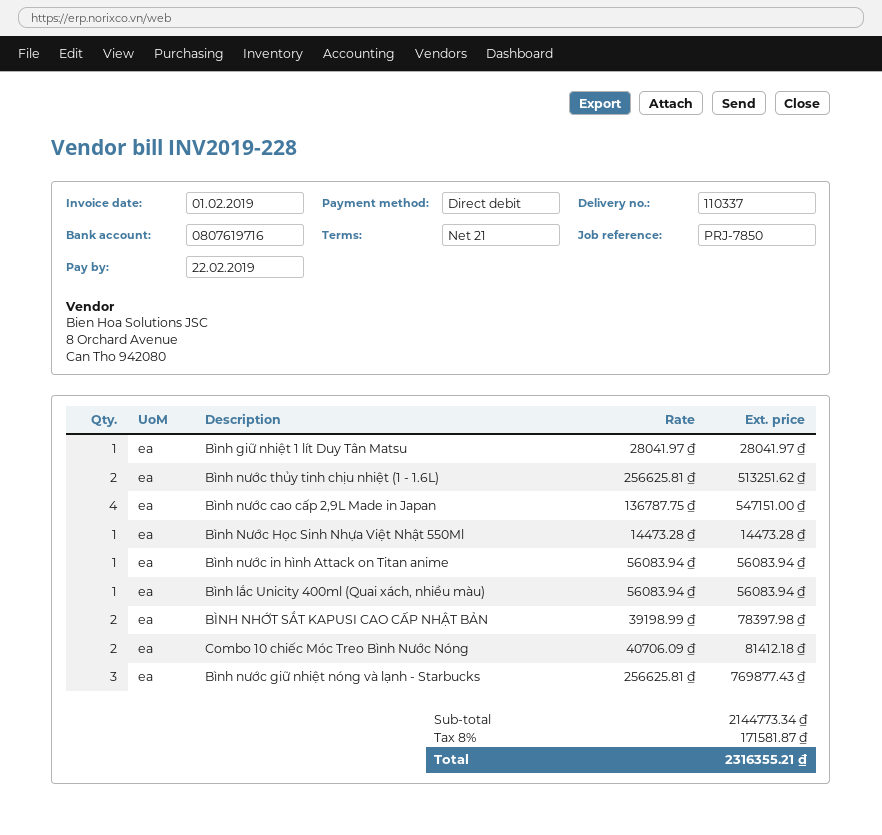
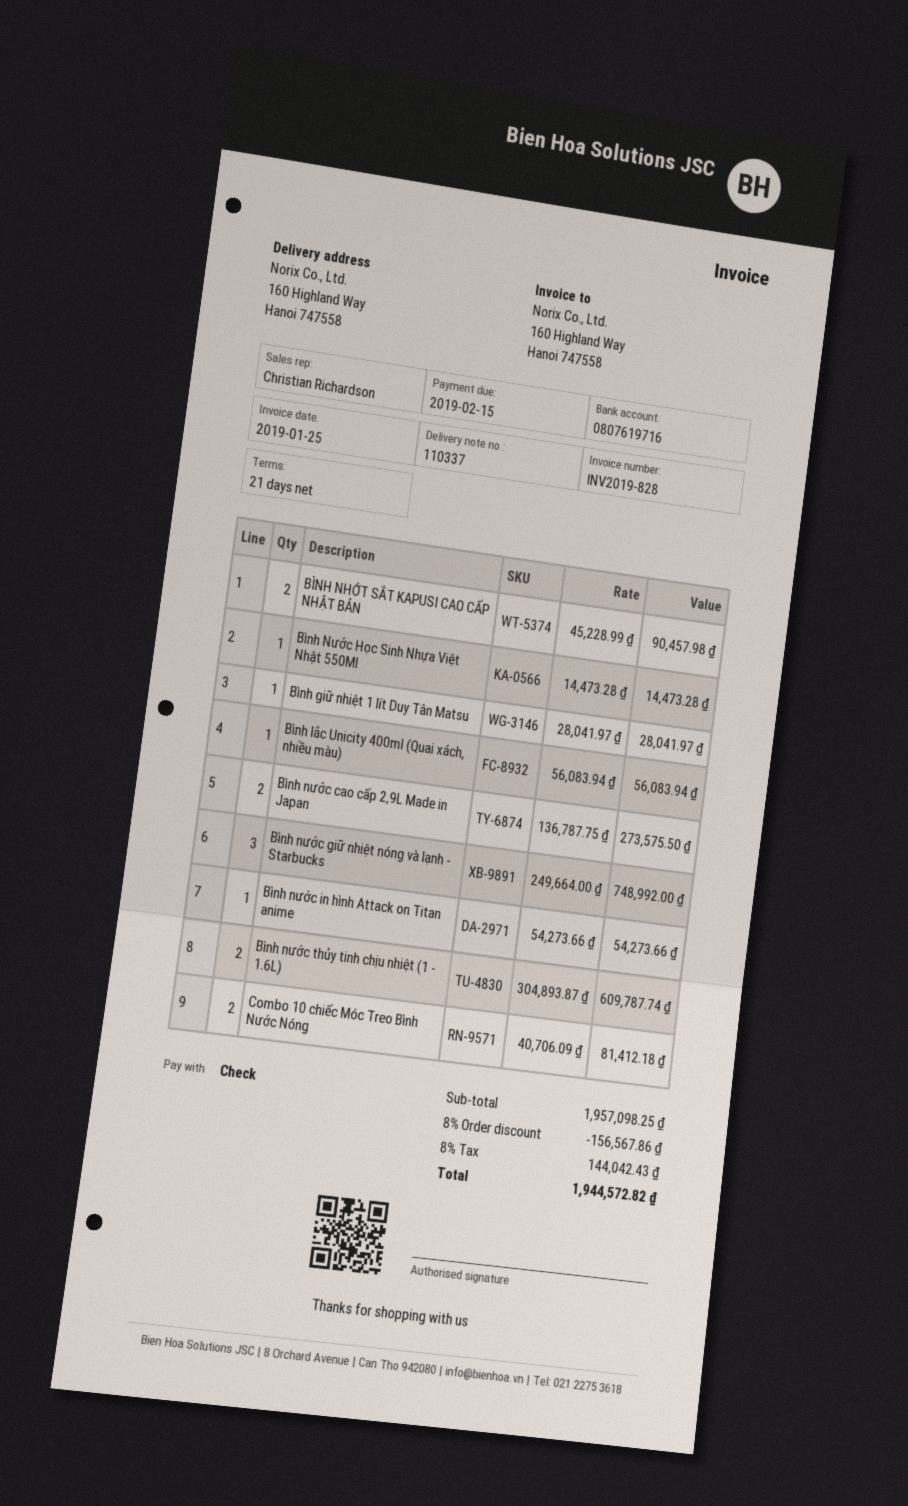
invoice number: INV2019-228 -> INV2019-828
invoice date: 2019-02-01 -> 2019-01-25
due date: 2019-02-22 -> 2019-02-15
payment method: direct debit -> cheque
Bình nước thủy tinh chịu nhiệt (1 - 1.6L): 2 x 256625.81 = 513251.62 -> 2 x 304893.87 = 609787.74
Bình nước cao cấp 2,9L Made in Japan: 4 x 136787.75 = 547151.00 -> 2 x 136787.75 = 273575.50
Bình nước in hình Attack on Titan anime: 1 x 56083.94 = 56083.94 -> 1 x 54273.66 = 54273.66
BÌNH NHỚT SẮT KAPUSI CAO CẤP NHẬT BẢN: 2 x 39198.99 = 78397.98 -> 2 x 45228.99 = 90457.98
Bình nước giữ nhiệt nóng và lạnh - Starbucks: 3 x 256625.81 = 769877.43 -> 3 x 249664.00 = 748992.00
subtotal: 2144773.34 -> 1957098.25
discount: none -> 8% = 156567.86
tax: 8% = 171581.87 -> 8% = 144042.43
total: 2316355.21 -> 1944572.82

